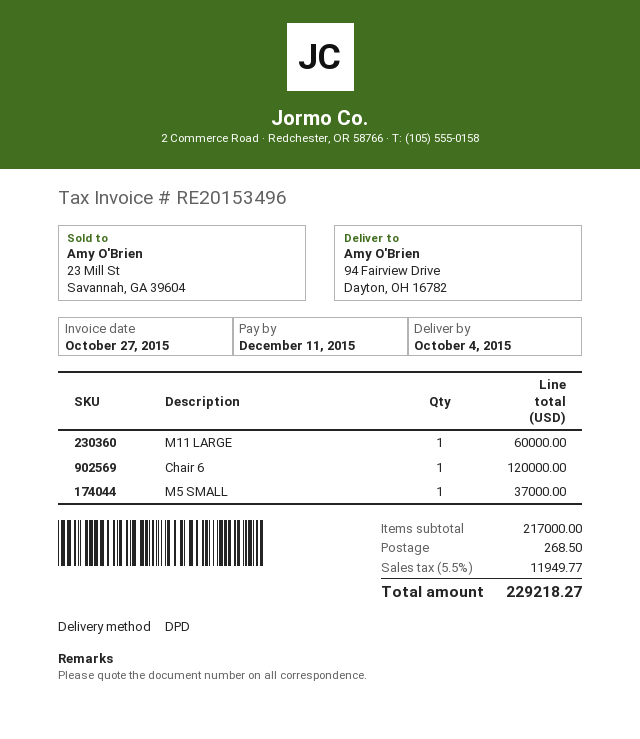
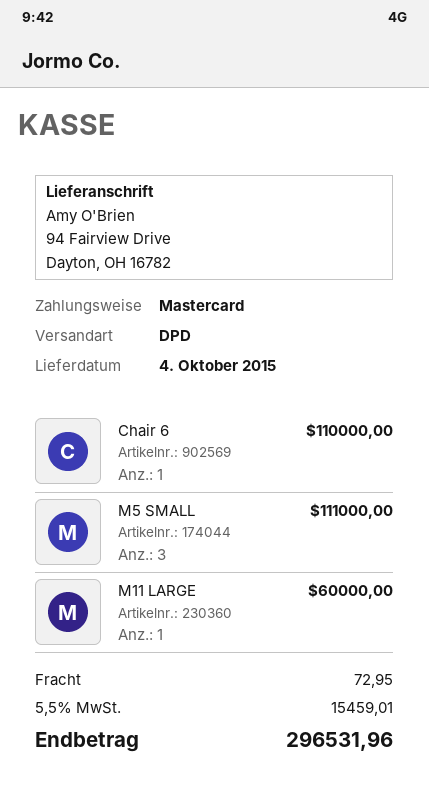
Chair 6: 1 for 120000.00 -> 1 for 110000.00
M5 SMALL: 1 for 37000.00 -> 3 for 111000.00
shipping: 268.50 -> 72.95
tax: 5.5% = 11949.77 -> 5.5% = 15459.01
total: 229218.27 -> 296531.96

